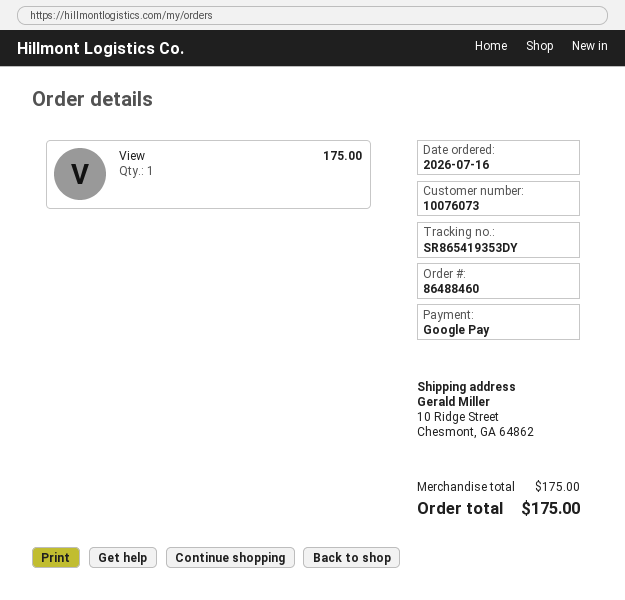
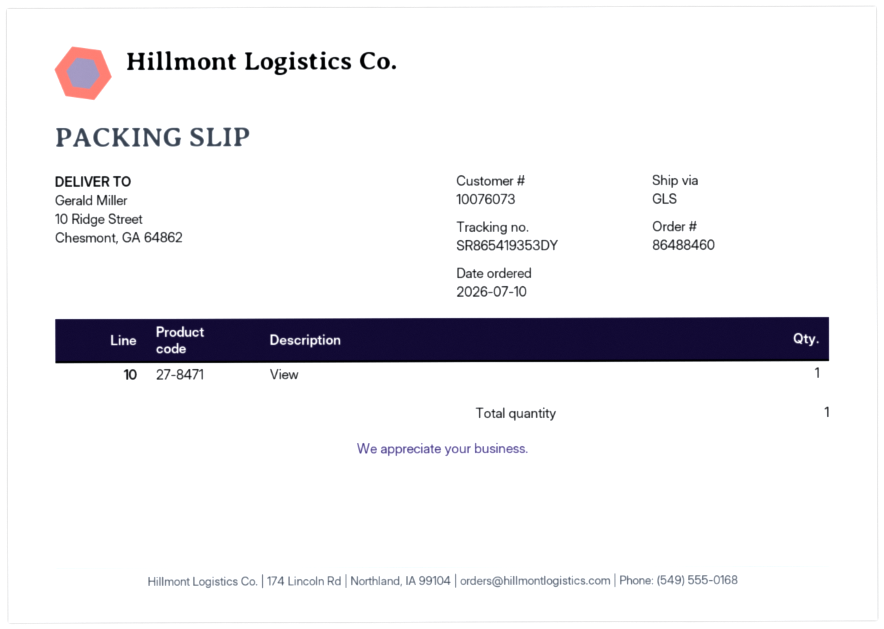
order date: 2026-07-16 -> 2026-07-10

